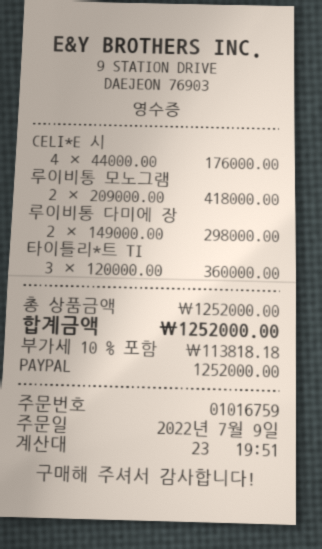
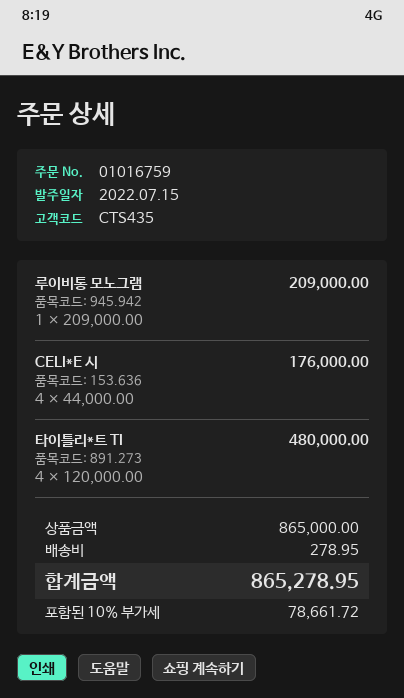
order date: 2022-07-09 -> 2022-07-15
루이비통 모노그램: 2 x 209000.00 = 418000.00 -> 1 x 209000.00 = 209000.00
루이비통 다미에 장: 2 x 149000.00 = 298000.00 -> none
타이틀리*트 TI: 3 x 120000.00 = 360000.00 -> 4 x 120000.00 = 480000.00
subtotal: 1252000.00 -> 865000.00
shipping: none -> 278.95
tax: 10% = 113818.18 -> 10% = 78661.72
total: 1252000.00 -> 865278.95

